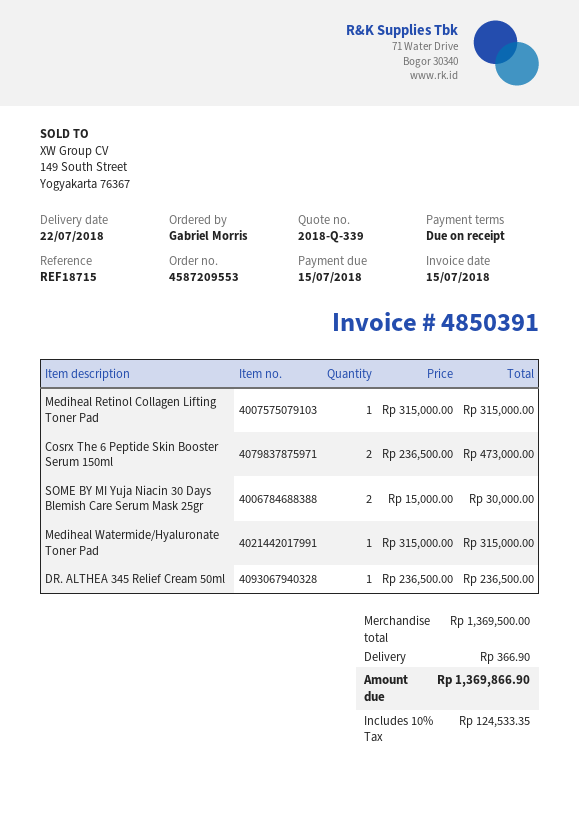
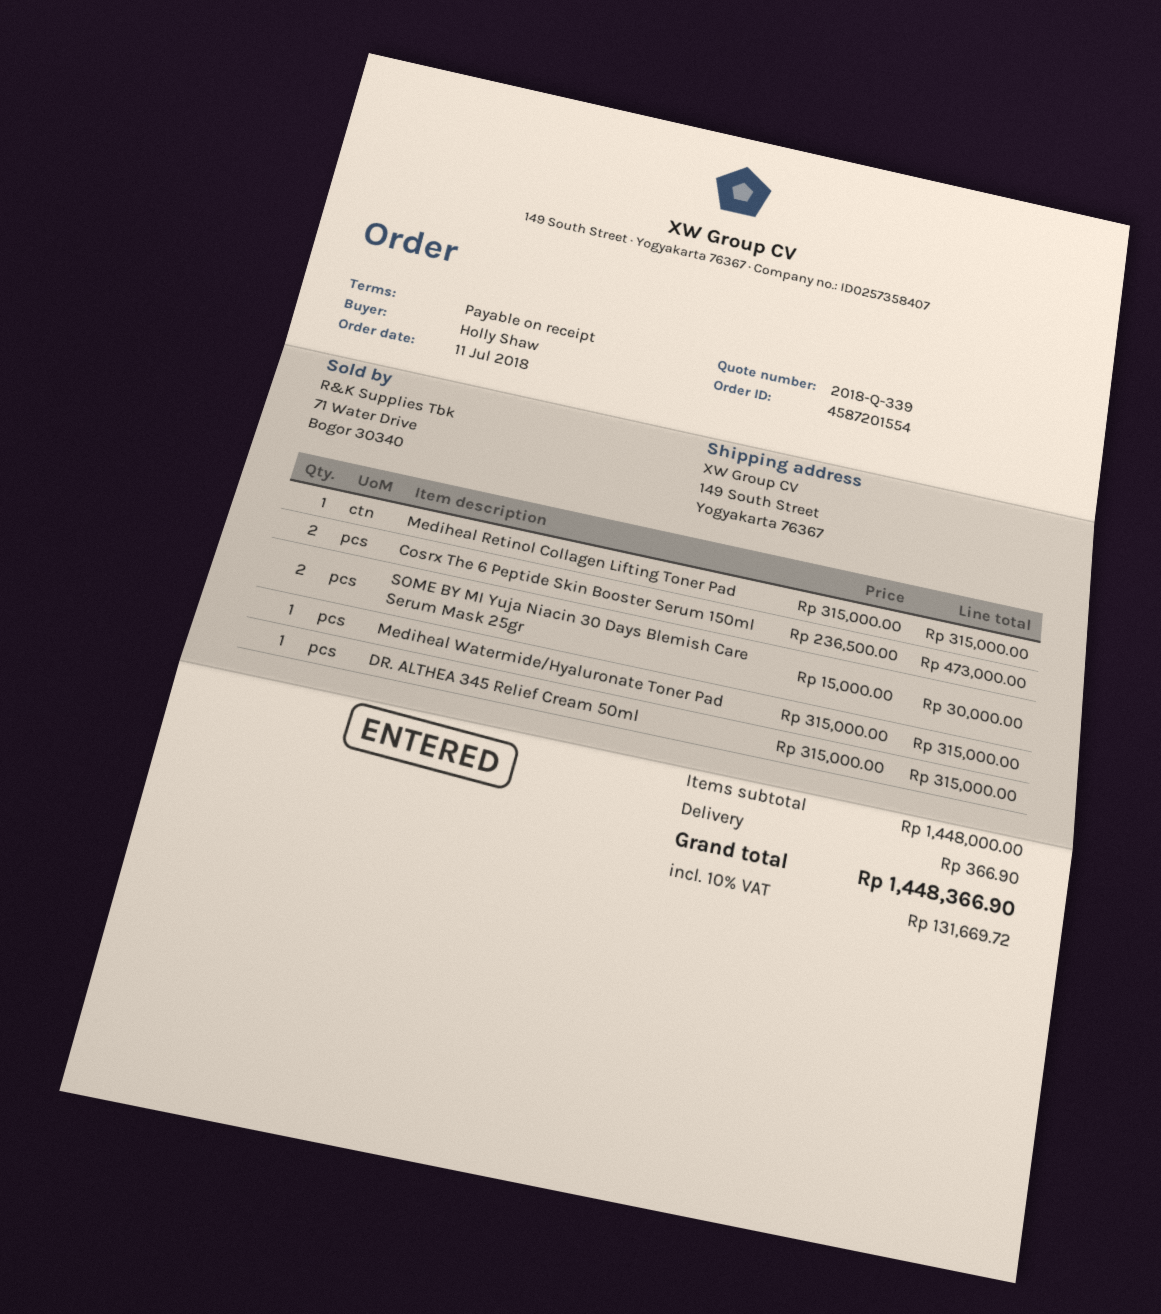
order number: 4587209553 -> 4587201554
ordered by: Gabriel Morris -> Holly Shaw
DR. ALTHEA 345 Relief Cream 50ml: 1 x 236500.00 = 236500.00 -> 1 x 315000.00 = 315000.00
subtotal: 1369500.00 -> 1448000.00
tax: 10% = 124533.35 -> 10% = 131669.72
total: 1369866.90 -> 1448366.90

